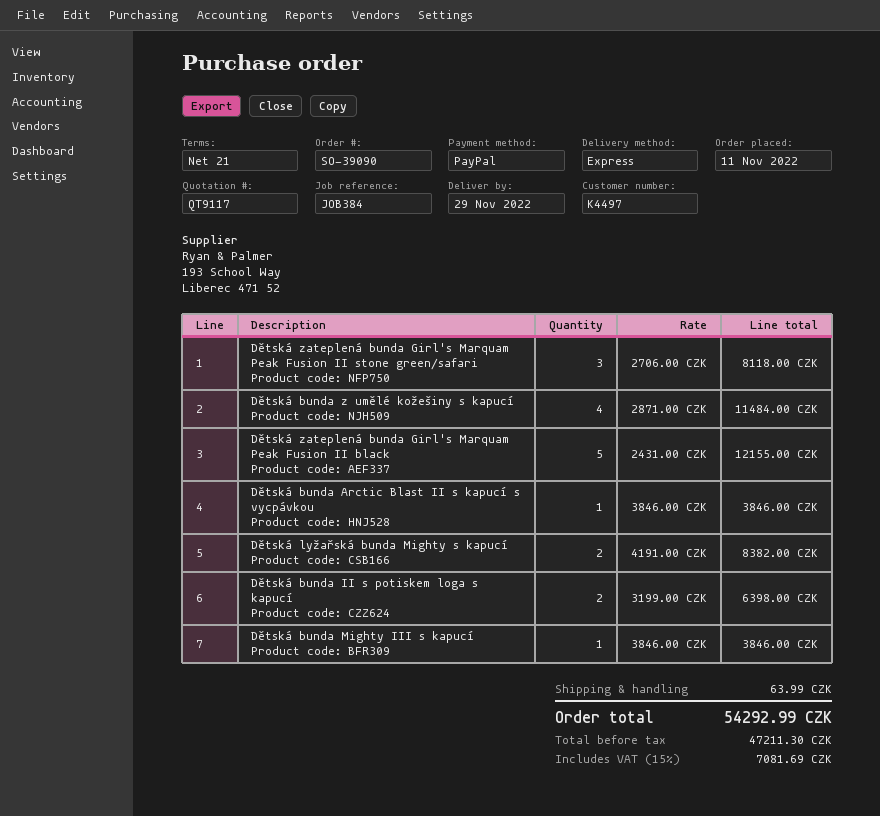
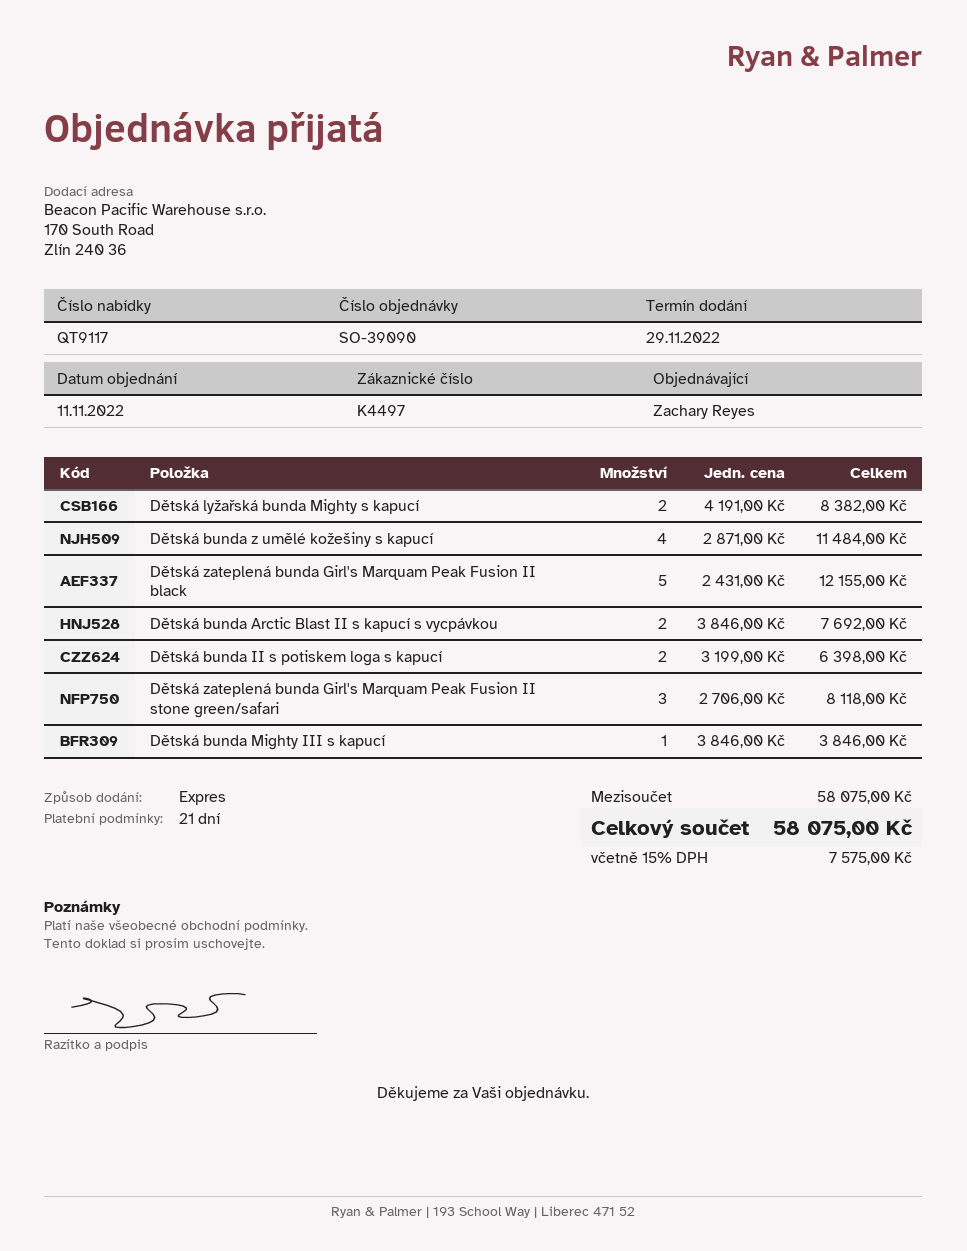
Dětská bunda Arctic Blast II s kapucí s vycpávkou: 1 x 3846.00 = 3846.00 -> 2 x 3846.00 = 7692.00
shipping: 63.99 -> none
tax: 15% = 7081.69 -> 15% = 7575.00
total: 54292.99 -> 58075.00

